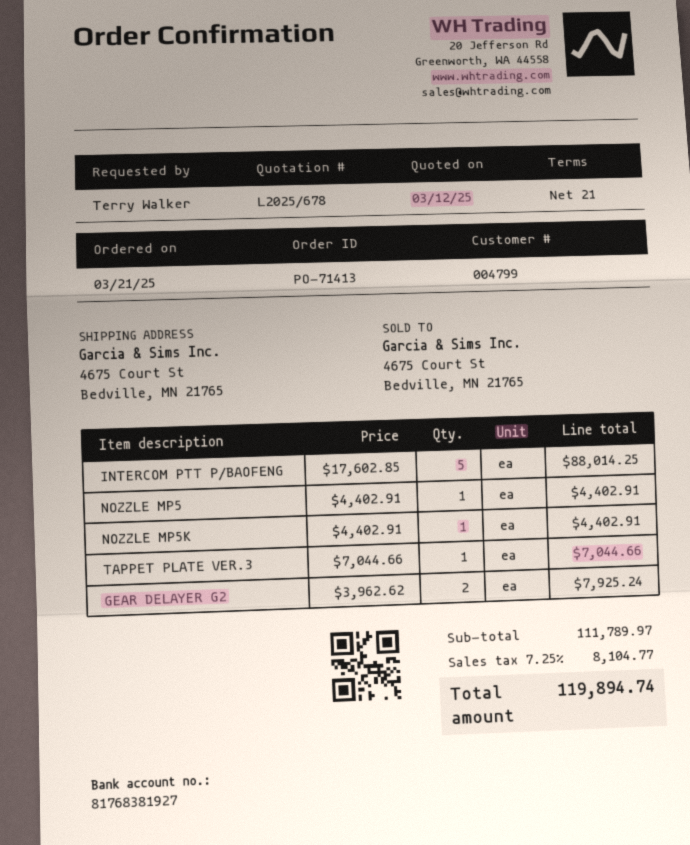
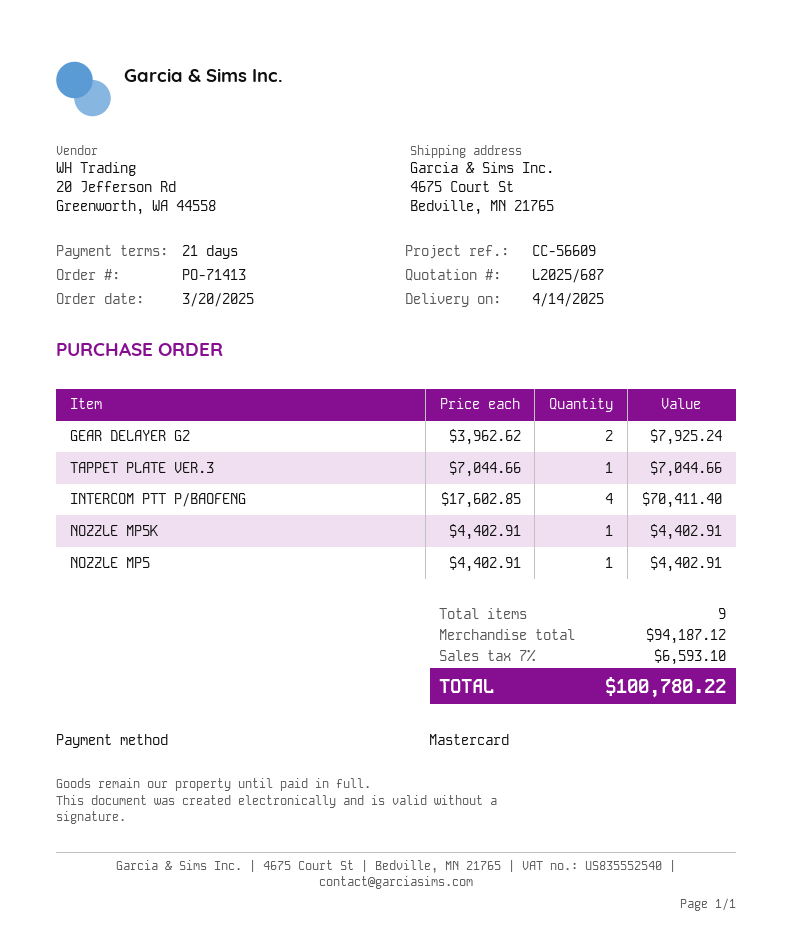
quote number: L2025/678 -> L2025/687
order date: 2025-03-21 -> 2025-03-20
INTERCOM PTT P/BAOFENG: 5 x 17602.85 = 88014.25 -> 4 x 17602.85 = 70411.40
subtotal: 111789.97 -> 94187.12
tax: 7.25% = 8104.77 -> 7% = 6593.10
total: 119894.74 -> 100780.22

